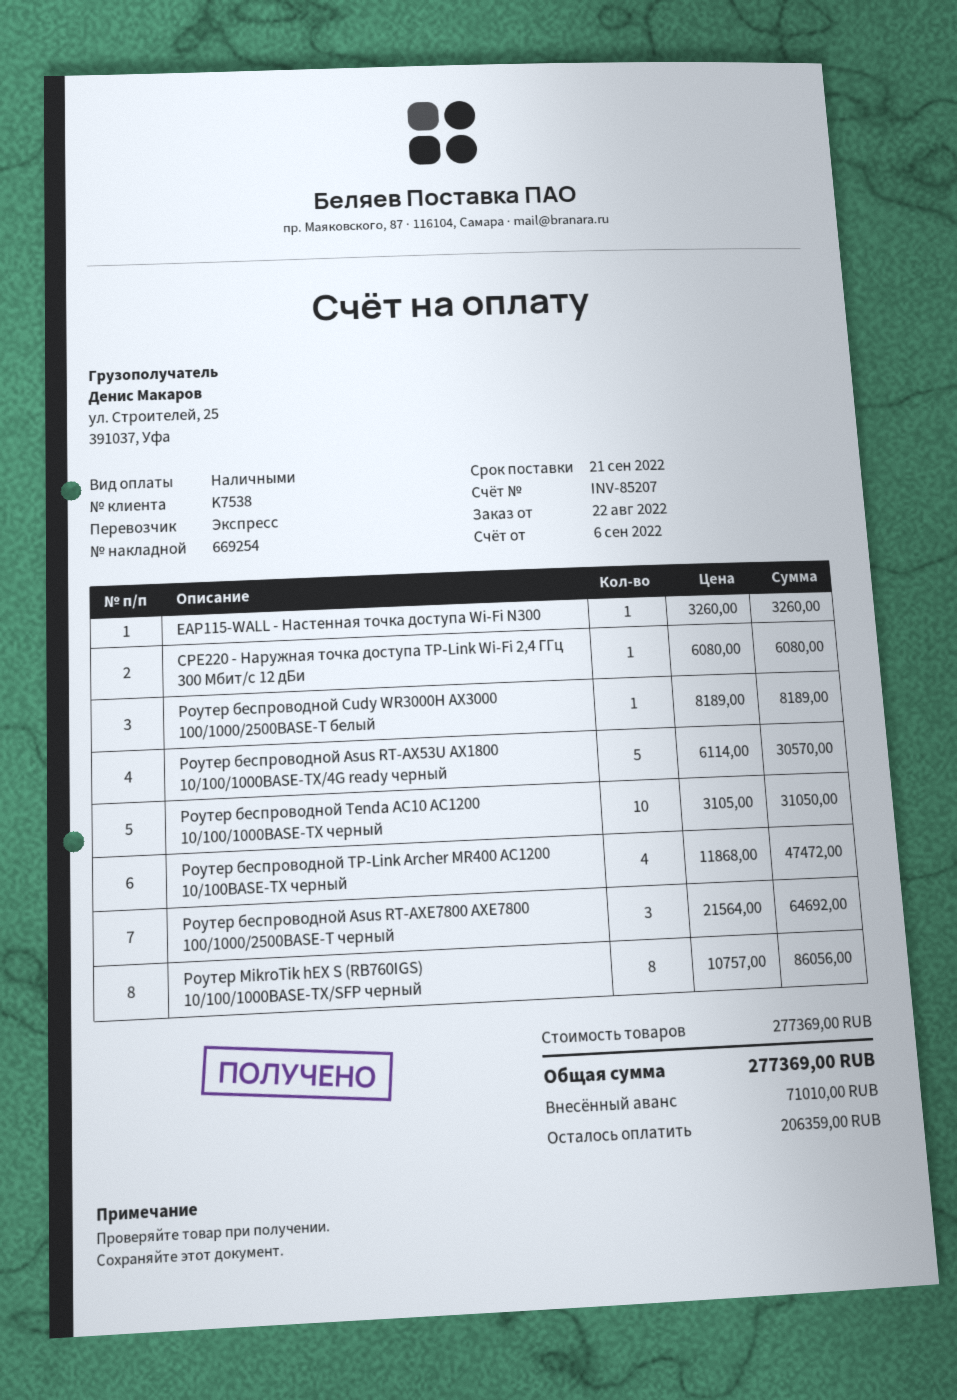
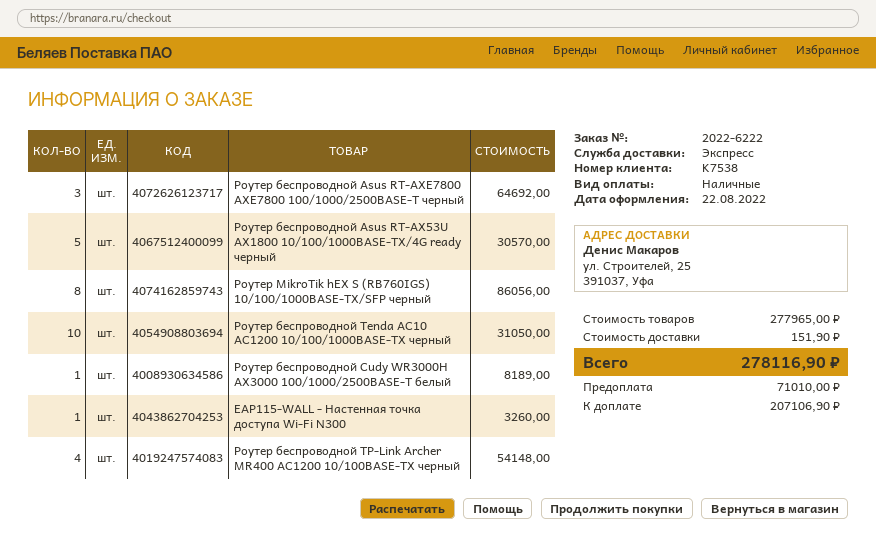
CPE220 - Наружная точка доступа TP-Link Wi‑Fi 2,4 ГГц 300 Мбит/с 12 дБи: 1 for 6080.00 -> none
Роутер беспроводной TP-Link Archer MR400 AC1200 10/100BASE-TX черный: 4 for 47472.00 -> 4 for 54148.00
subtotal: 277369.00 -> 277965.00
shipping: none -> 151.90
total: 277369.00 -> 278116.90
balance: 206359.00 -> 207106.90

